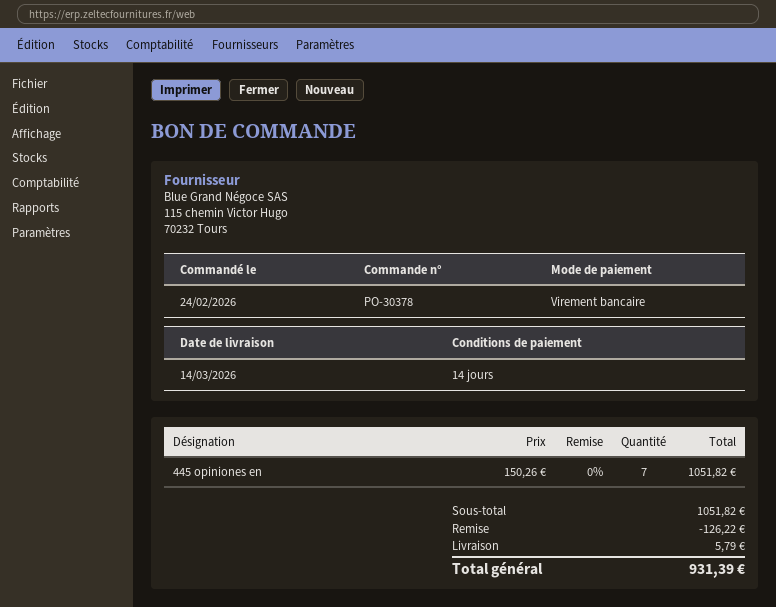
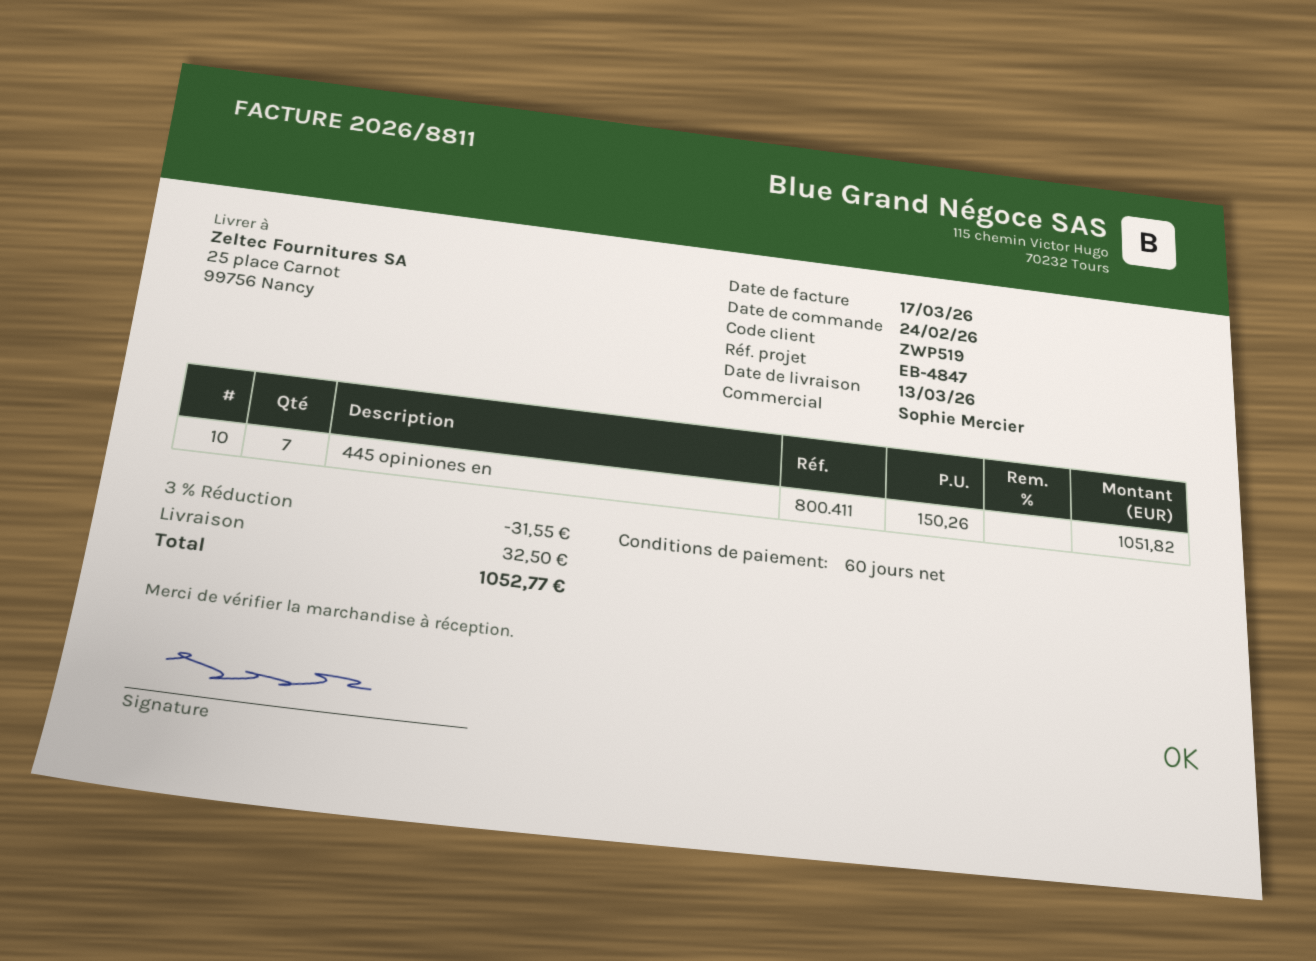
delivery date: 2026-03-14 -> 2026-03-13
payment terms: 14 days -> 60 days
discount: 126.22 -> 31.55
shipping: 5.79 -> 32.50
total: 931.39 -> 1052.77

